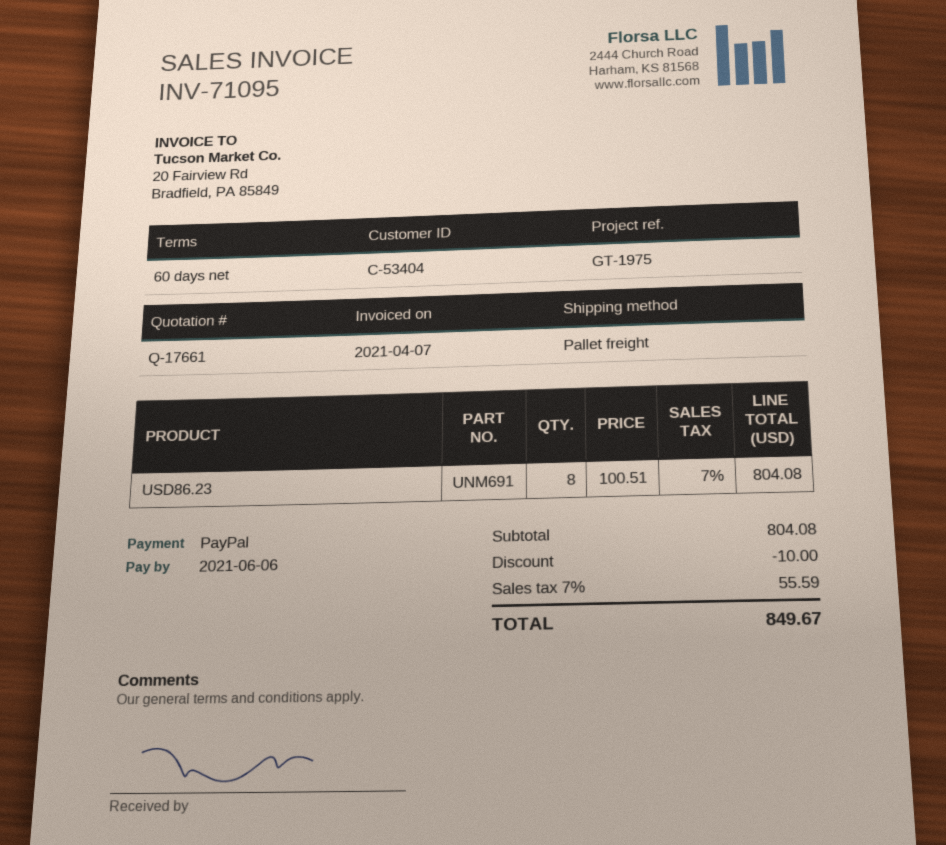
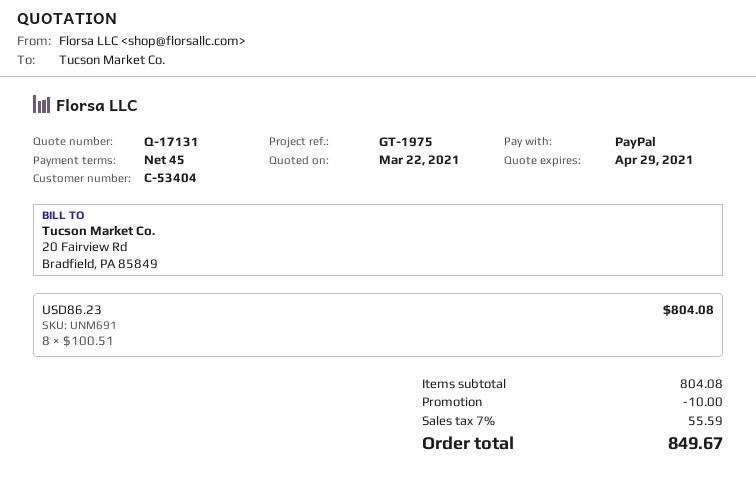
quote number: Q-17661 -> Q-17131
payment terms: 60 days -> 45 days

